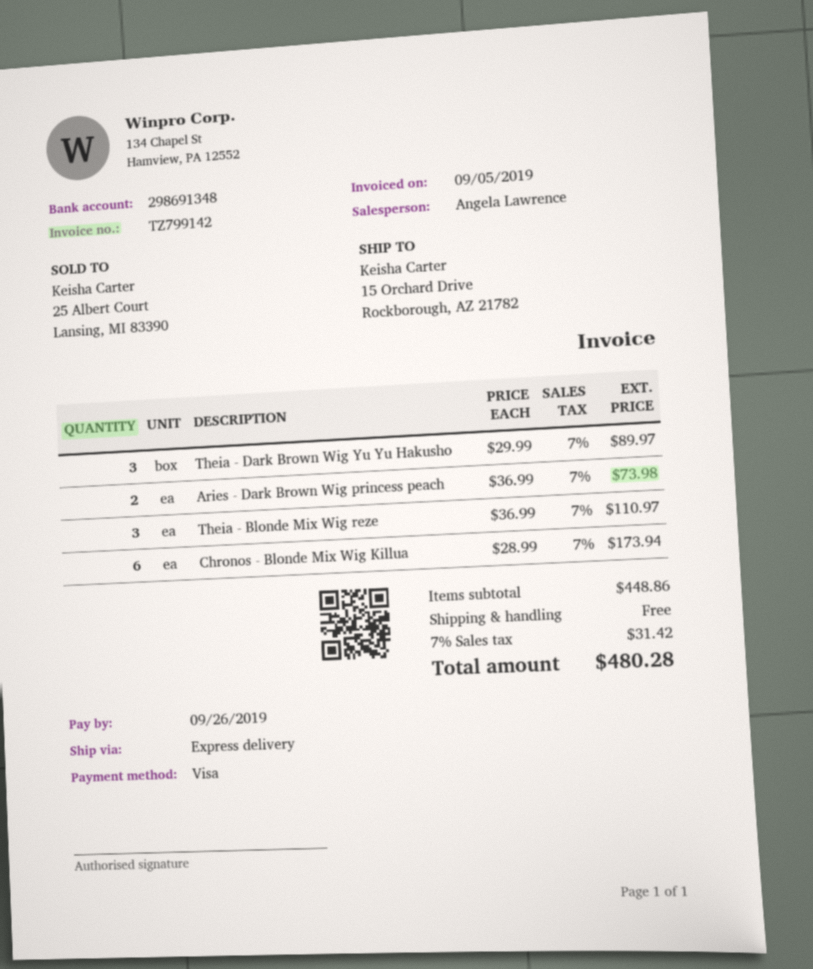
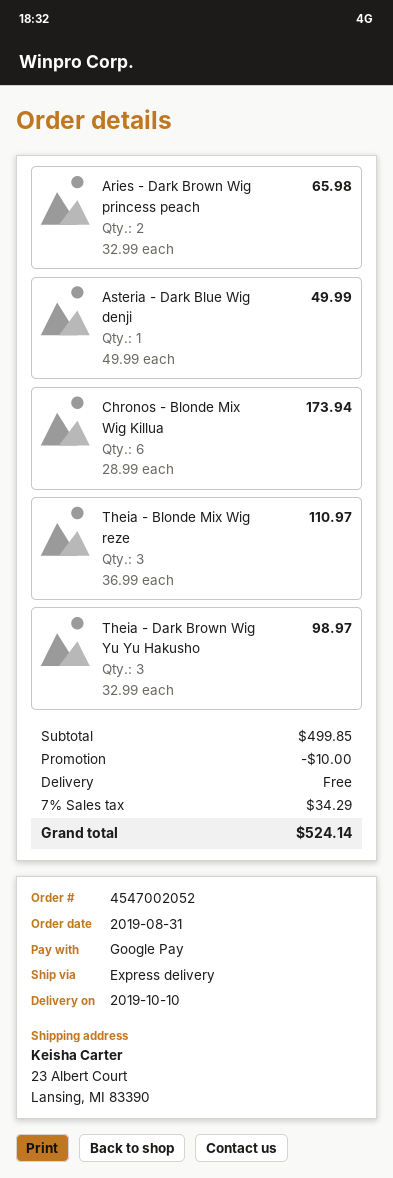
payment method: Visa -> Google Pay
ship to: 15 Orchard Drive, Rockborough, AZ 21782 -> 23 Albert Court, Lansing, MI 83390
Theia - Dark Brown Wig Yu Yu Hakusho: 3 x 29.99 = 89.97 -> 3 x 32.99 = 98.97
Aries - Dark Brown Wig princess peach: 2 x 36.99 = 73.98 -> 2 x 32.99 = 65.98
Asteria - Dark Blue Wig denji: none -> 1 x 49.99 = 49.99
subtotal: 448.86 -> 499.85
discount: none -> 10.00
tax: 7% = 31.42 -> 7% = 34.29
total: 480.28 -> 524.14

